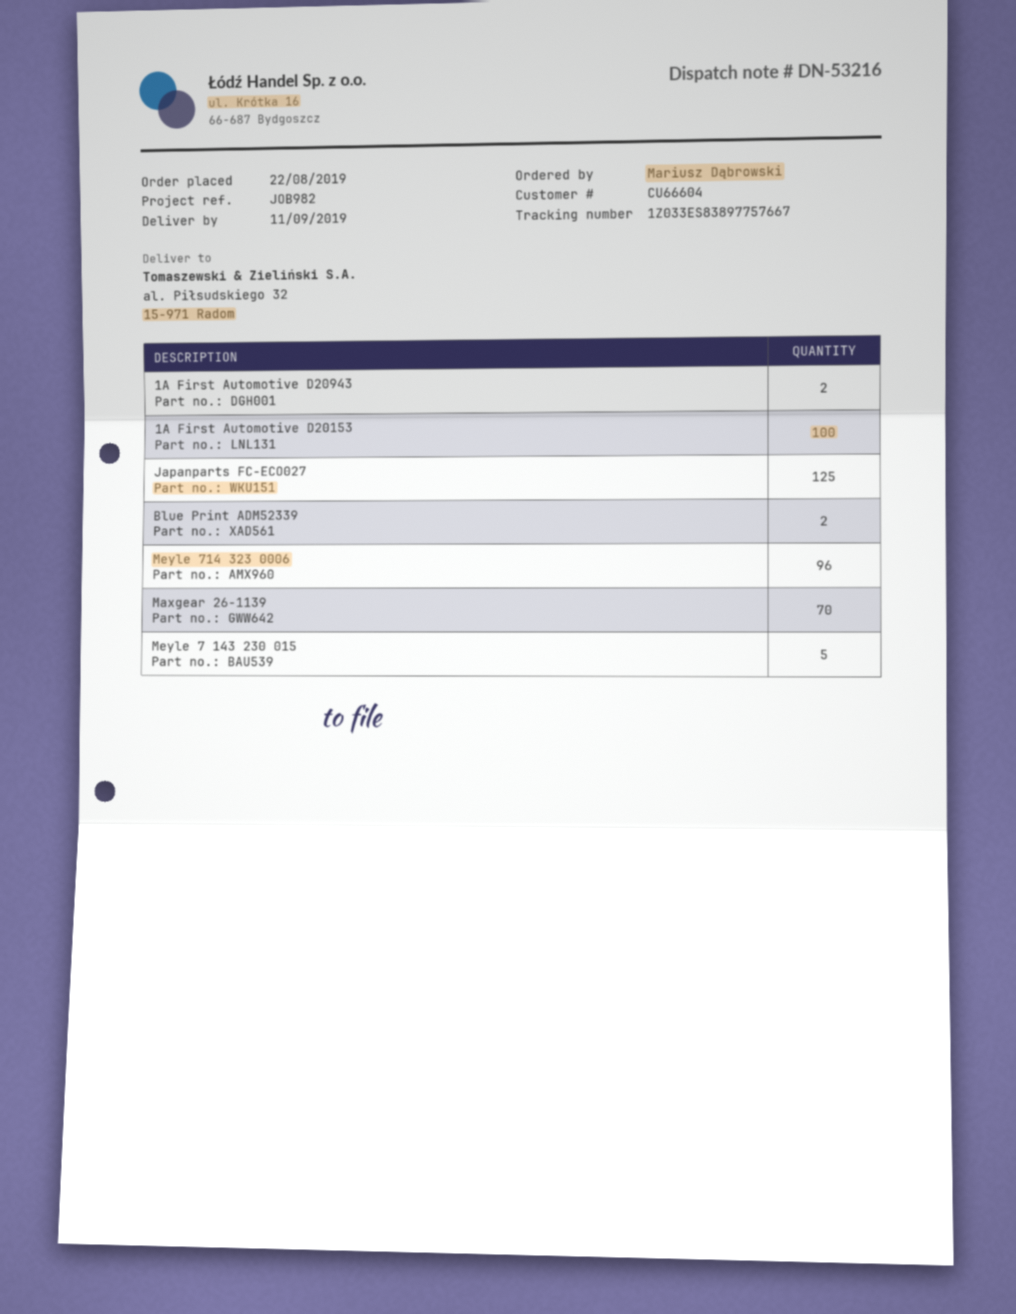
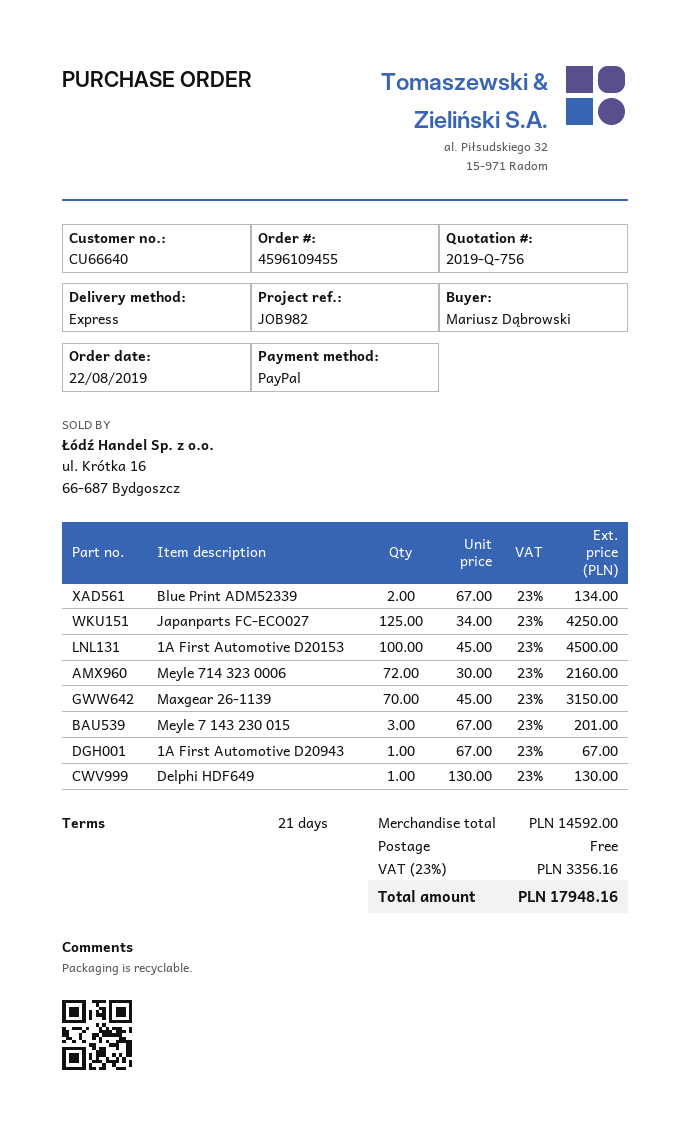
customer number: CU66604 -> CU66640
1A First Automotive D20943: 2 -> 1
Meyle 714 323 0006: 96 -> 72
Meyle 7 143 230 015: 5 -> 3
Delphi HDF649: none -> 1

